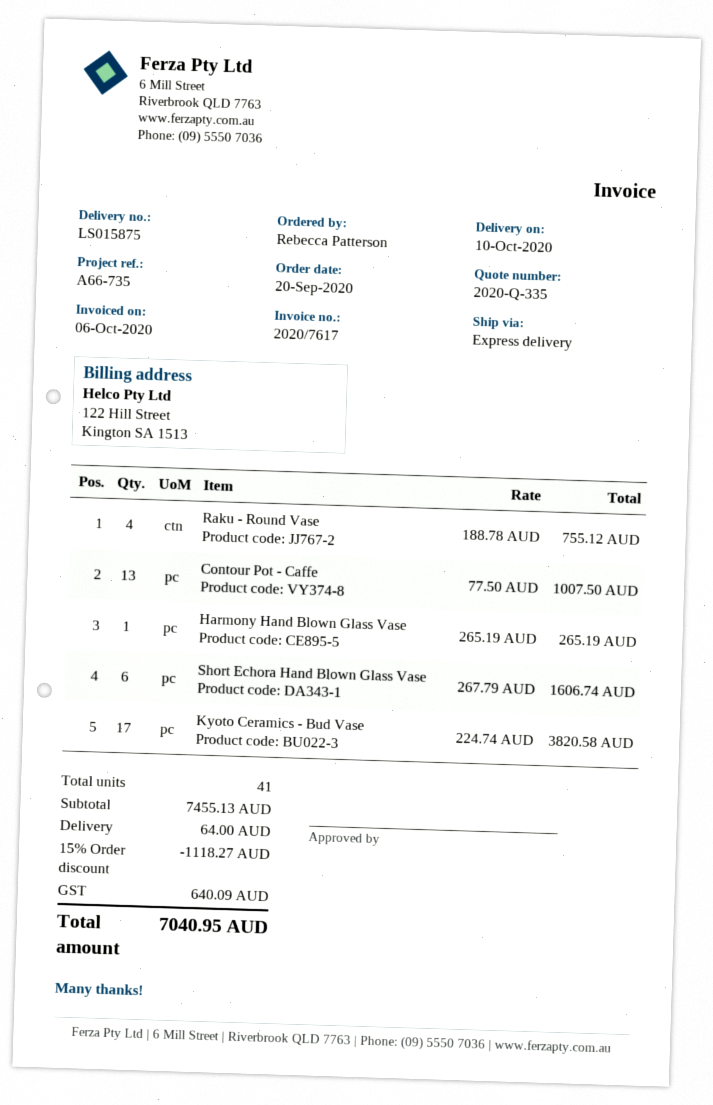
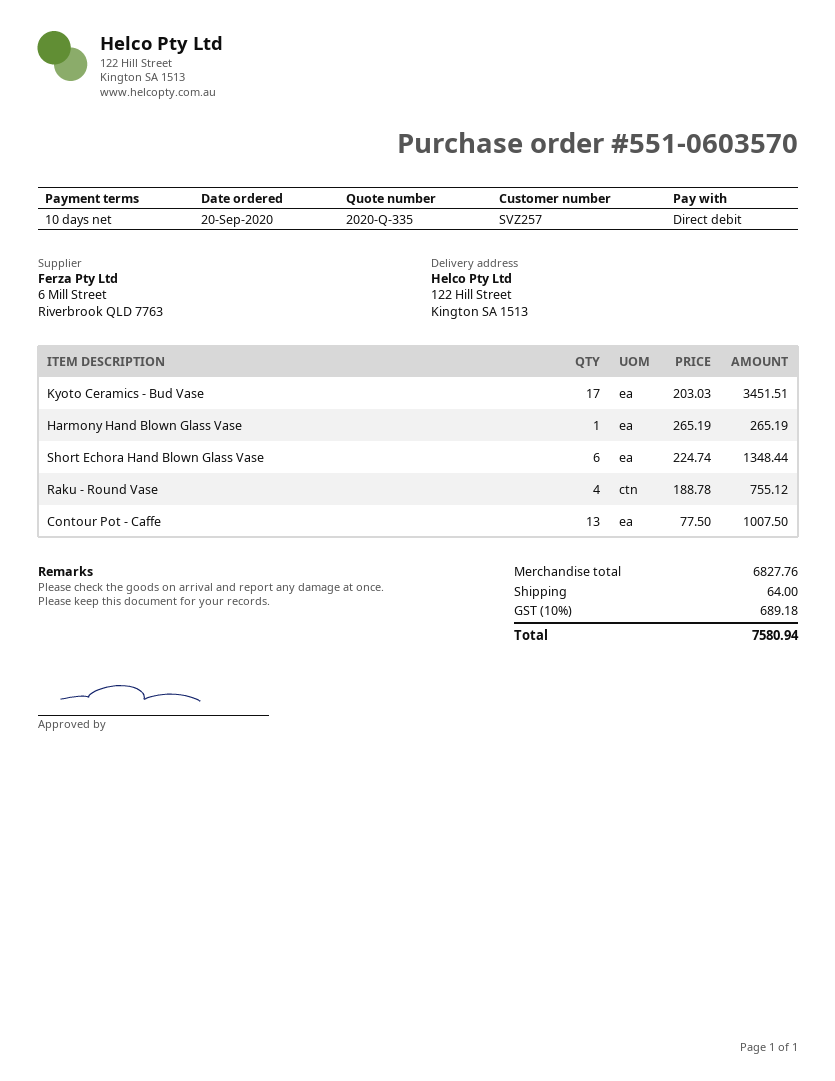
Short Echora Hand Blown Glass Vase: 6 x 267.79 = 1606.74 -> 6 x 224.74 = 1348.44
Kyoto Ceramics - Bud Vase: 17 x 224.74 = 3820.58 -> 17 x 203.03 = 3451.51
subtotal: 7455.13 -> 6827.76
discount: 15% = 1118.27 -> none
tax: 640.09 -> 689.18
total: 7040.95 -> 7580.94

